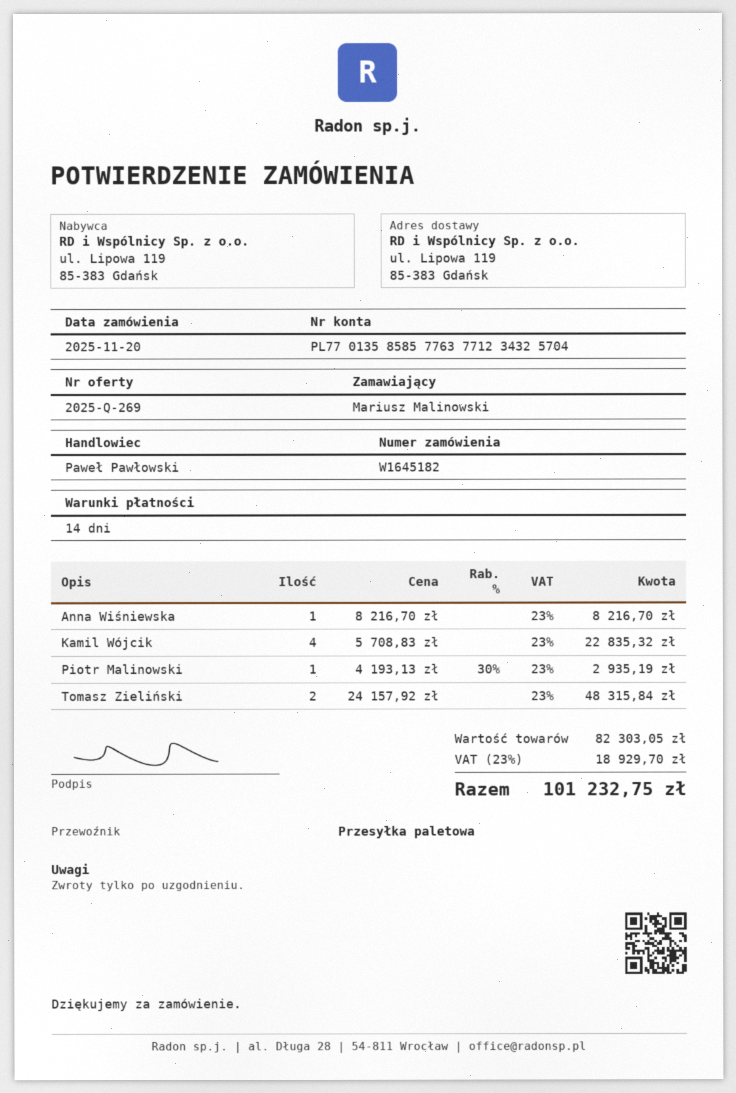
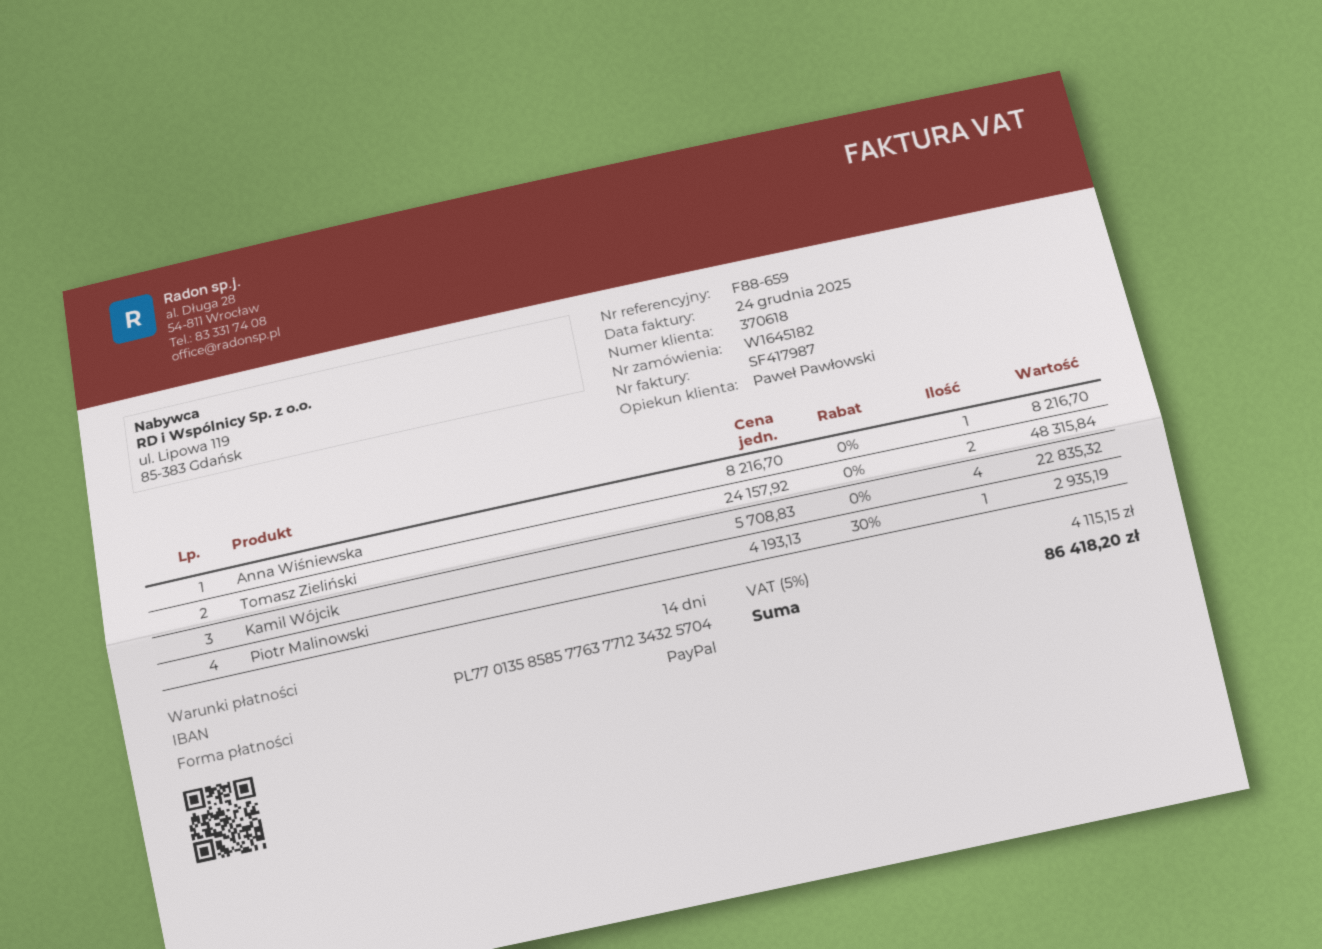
tax: 23% = 18929.70 -> 5% = 4115.15
total: 101232.75 -> 86418.20

